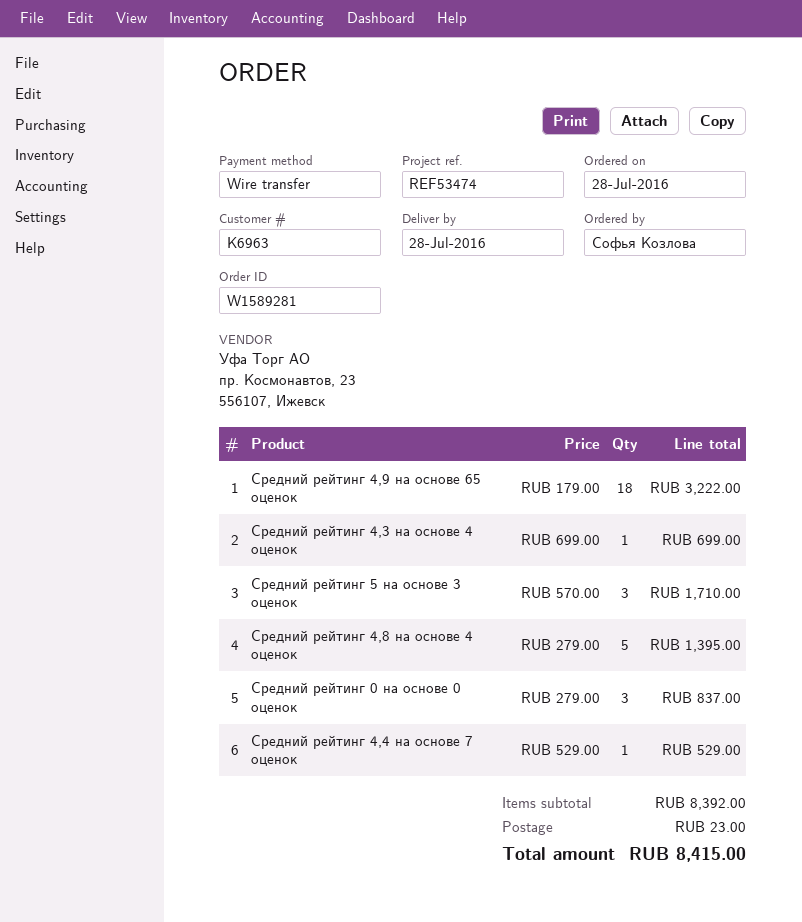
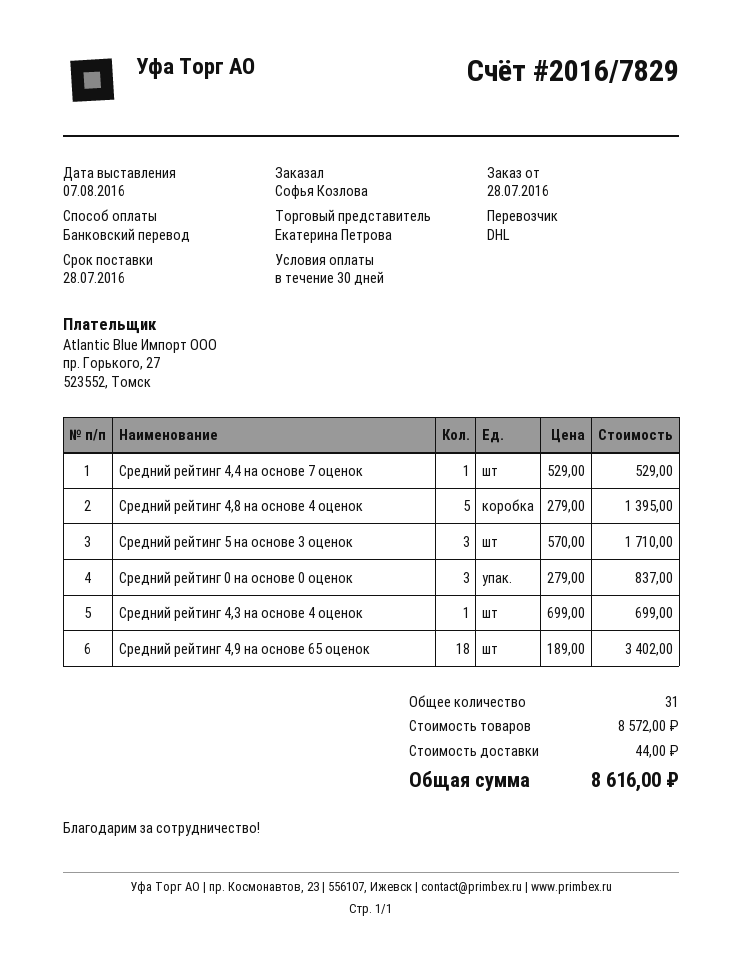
Средний рейтинг 4,9 на основе 65 оценок: 18 x 179.00 = 3222.00 -> 18 x 189.00 = 3402.00
subtotal: 8392.00 -> 8572.00
shipping: 23.00 -> 44.00
total: 8415.00 -> 8616.00

